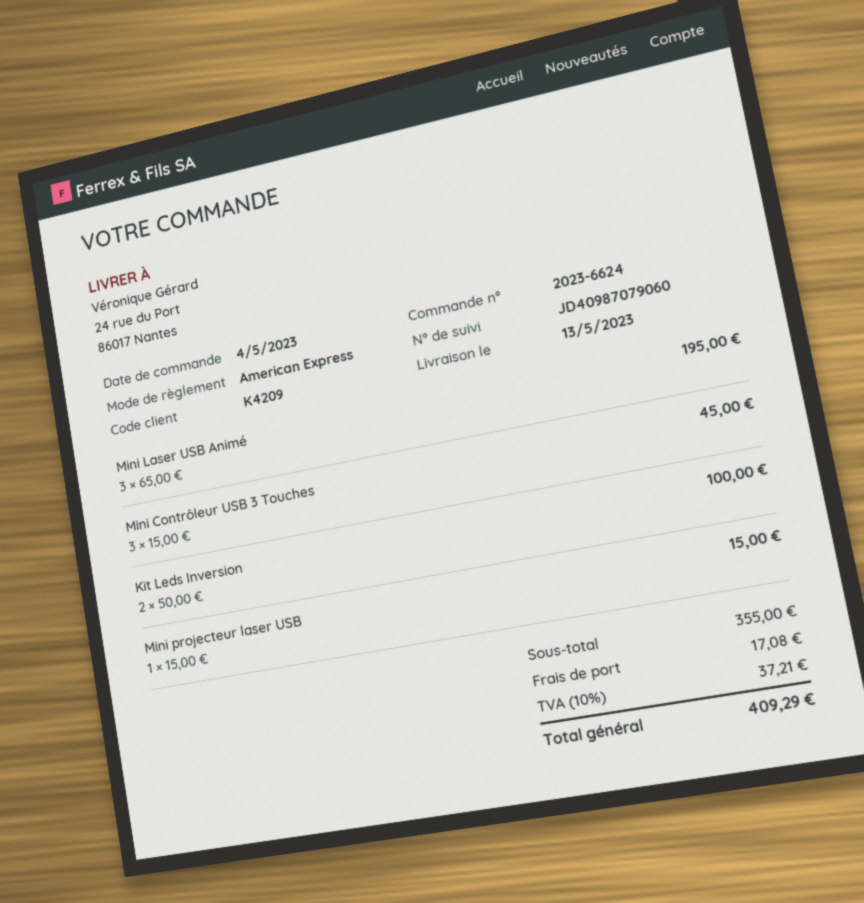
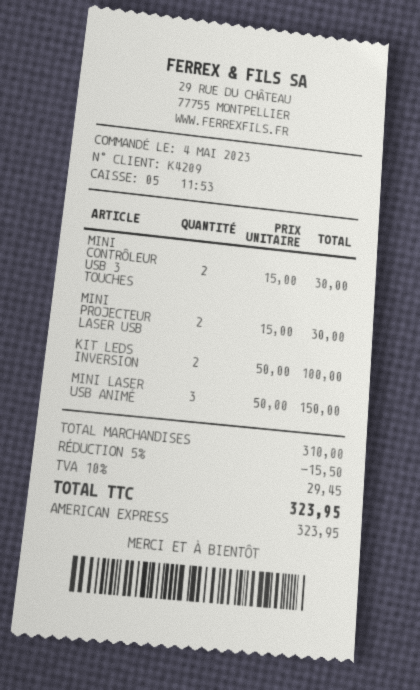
Mini Laser USB Animé: 3 x 65.00 = 195.00 -> 3 x 50.00 = 150.00
Mini Contrôleur USB 3 Touches: 3 x 15.00 = 45.00 -> 2 x 15.00 = 30.00
Mini projecteur laser USB: 1 x 15.00 = 15.00 -> 2 x 15.00 = 30.00
subtotal: 355.00 -> 310.00
discount: none -> 5% = 15.50
shipping: 17.08 -> none
tax: 10% = 37.21 -> 10% = 29.45
total: 409.29 -> 323.95

